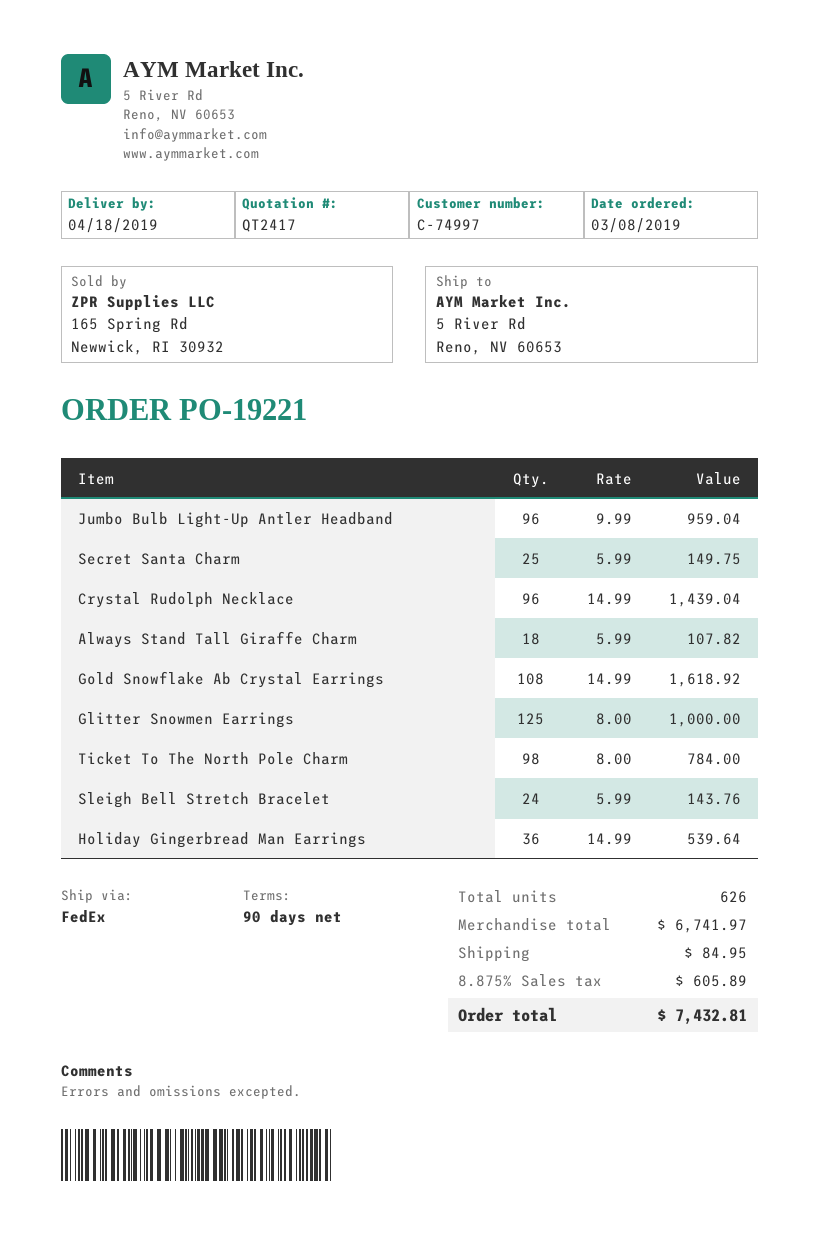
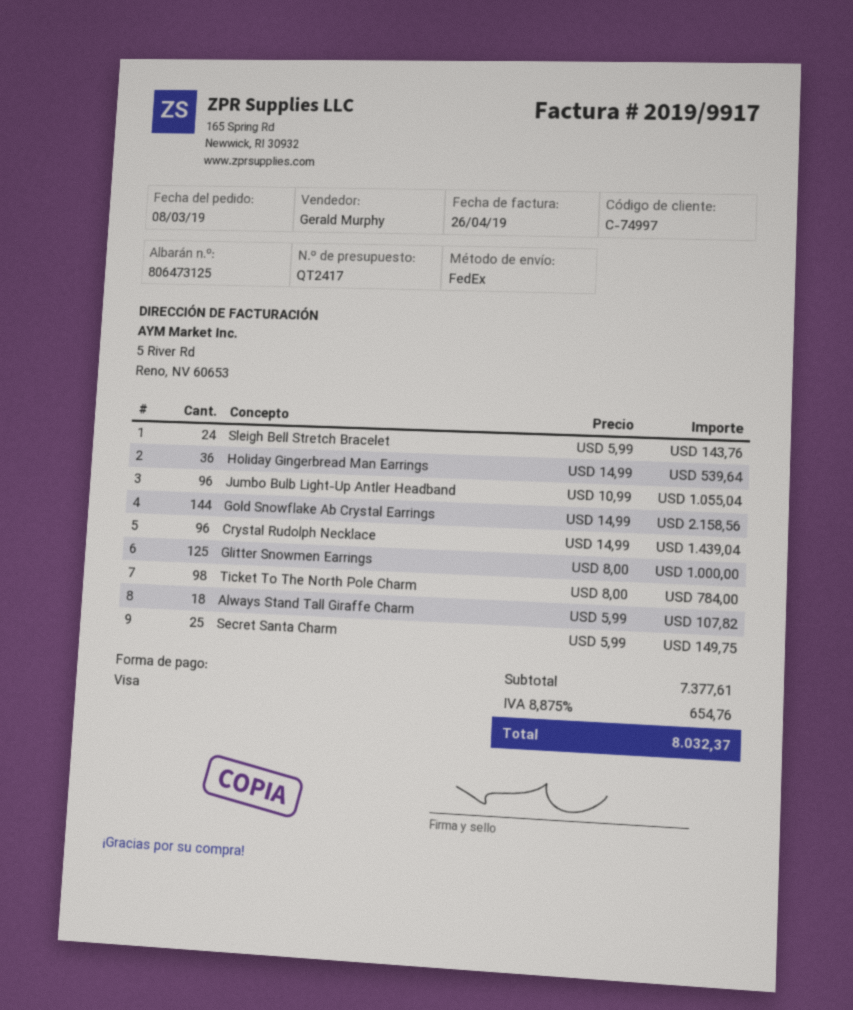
Jumbo Bulb Light-Up Antler Headband: 96 x 9.99 = 959.04 -> 96 x 10.99 = 1055.04
Gold Snowflake Ab Crystal Earrings: 108 x 14.99 = 1618.92 -> 144 x 14.99 = 2158.56
subtotal: 6741.97 -> 7377.61
shipping: 84.95 -> none
tax: 8.875% = 605.89 -> 8.875% = 654.76
total: 7432.81 -> 8032.37

